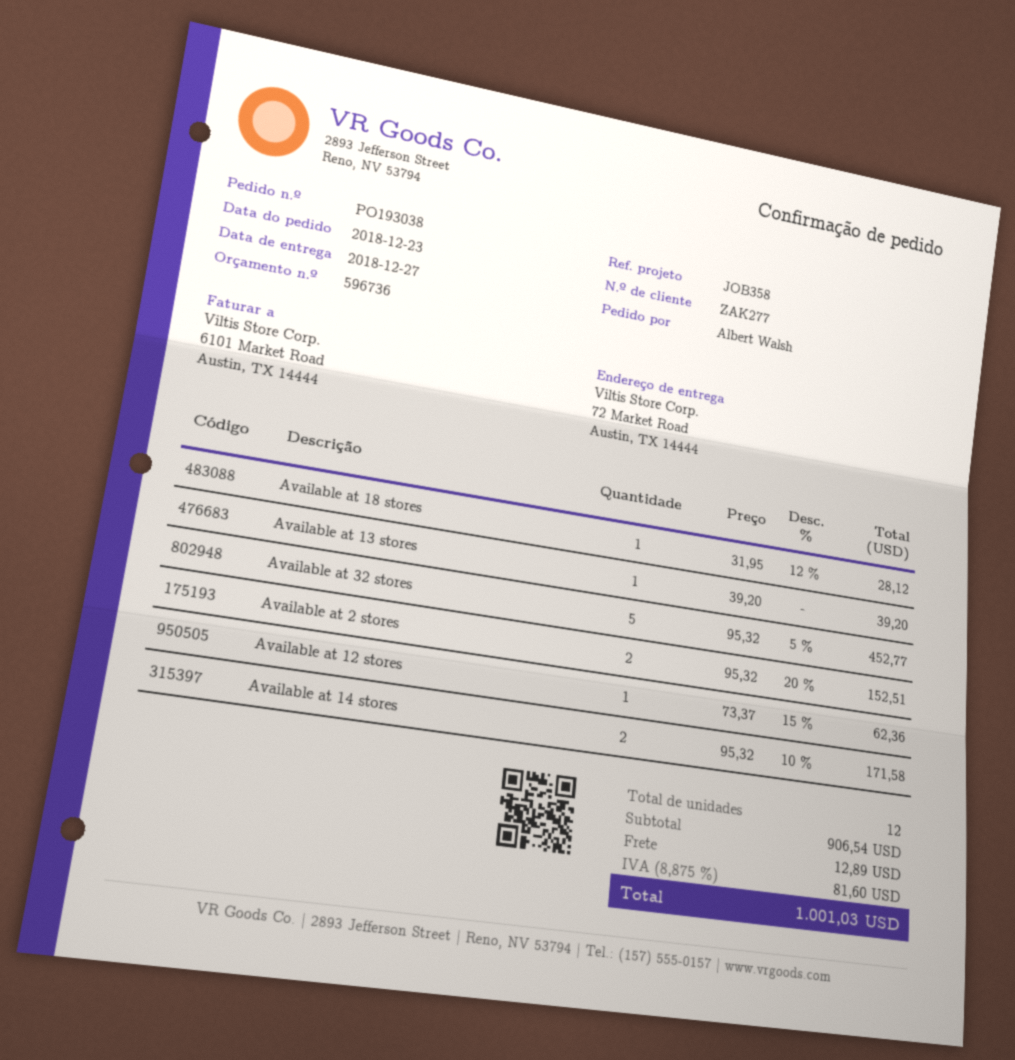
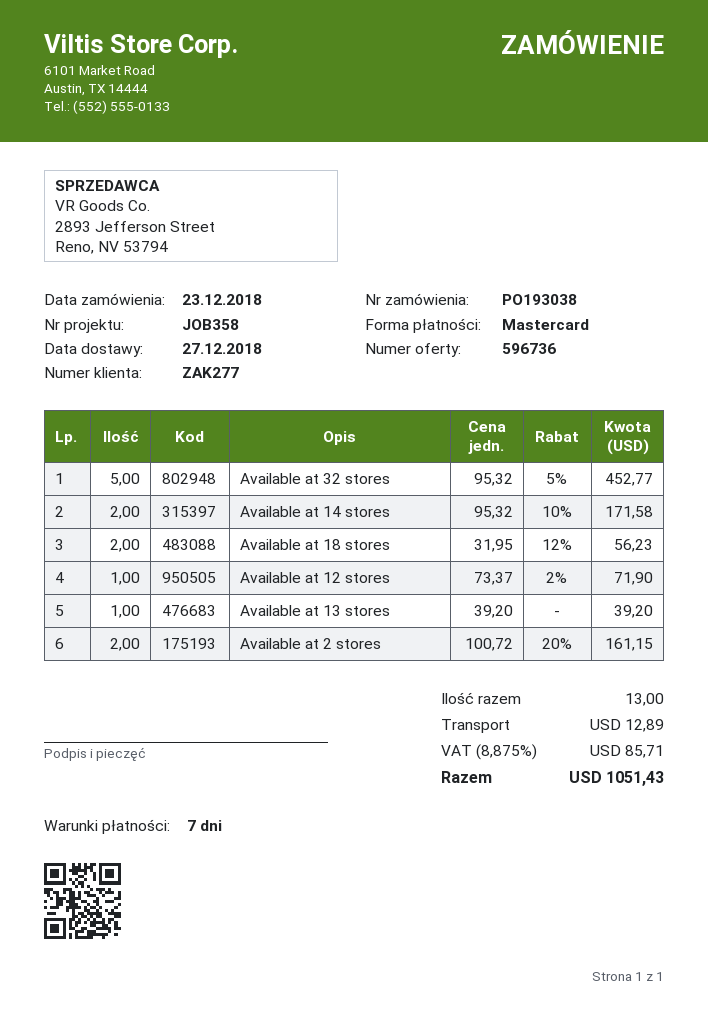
Available at 18 stores: 1 x 31.95 - 12% = 28.12 -> 2 x 31.95 - 12% = 56.23
Available at 2 stores: 2 x 95.32 - 20% = 152.51 -> 2 x 100.72 - 20% = 161.15
Available at 12 stores: 1 x 73.37 - 15% = 62.36 -> 1 x 73.37 - 2% = 71.90
total quantity: 12 -> 13
tax: 8.875% = 81.60 -> 8.875% = 85.71
total: 1001.03 -> 1051.43

